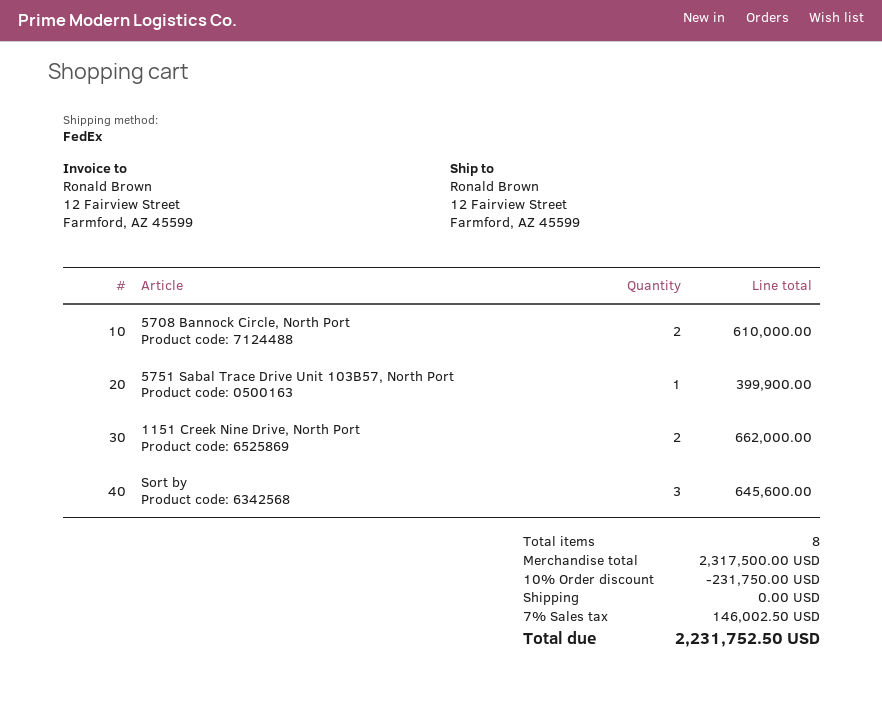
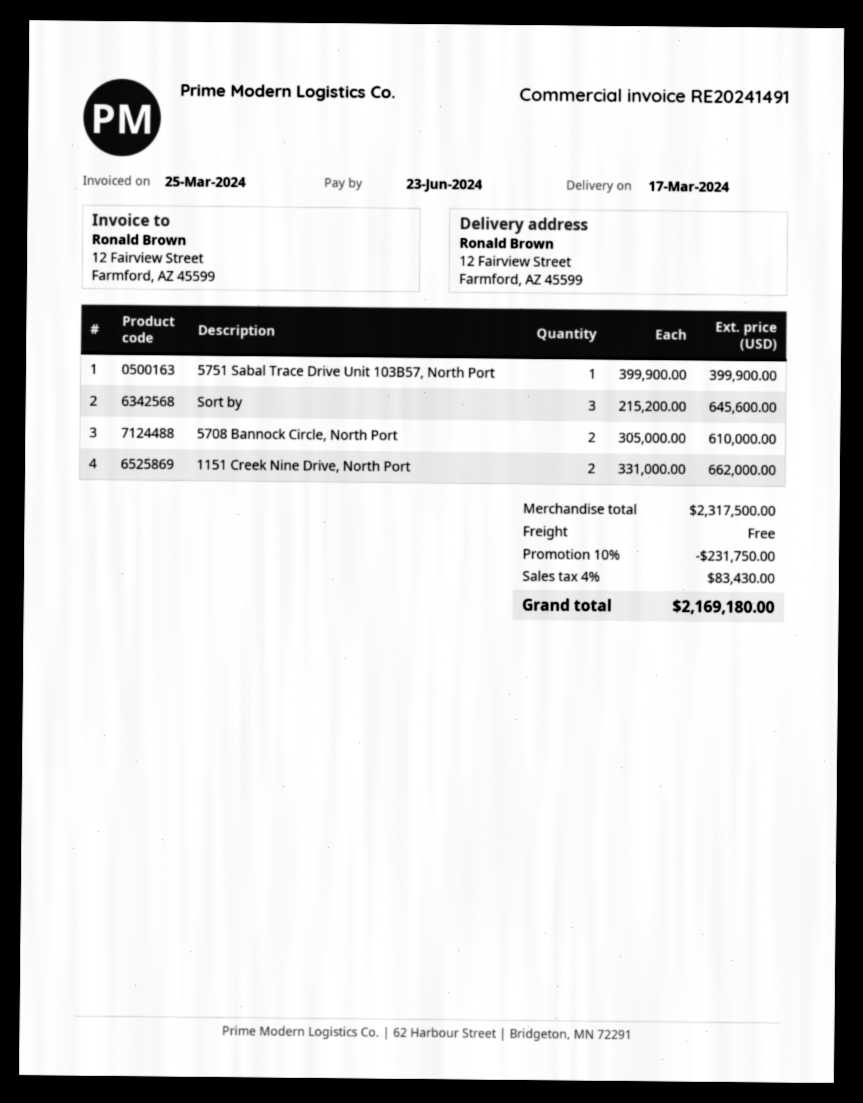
tax: 7% = 146002.50 -> 4% = 83430.00
total: 2231752.50 -> 2169180.00

